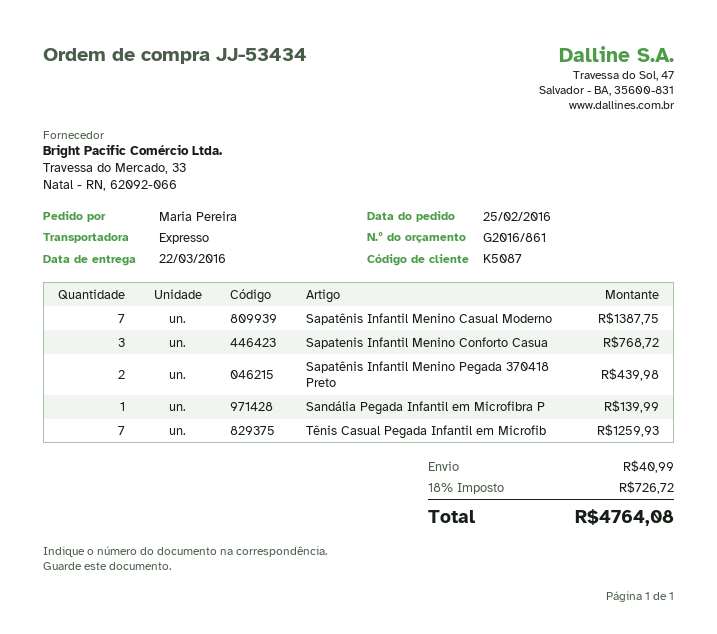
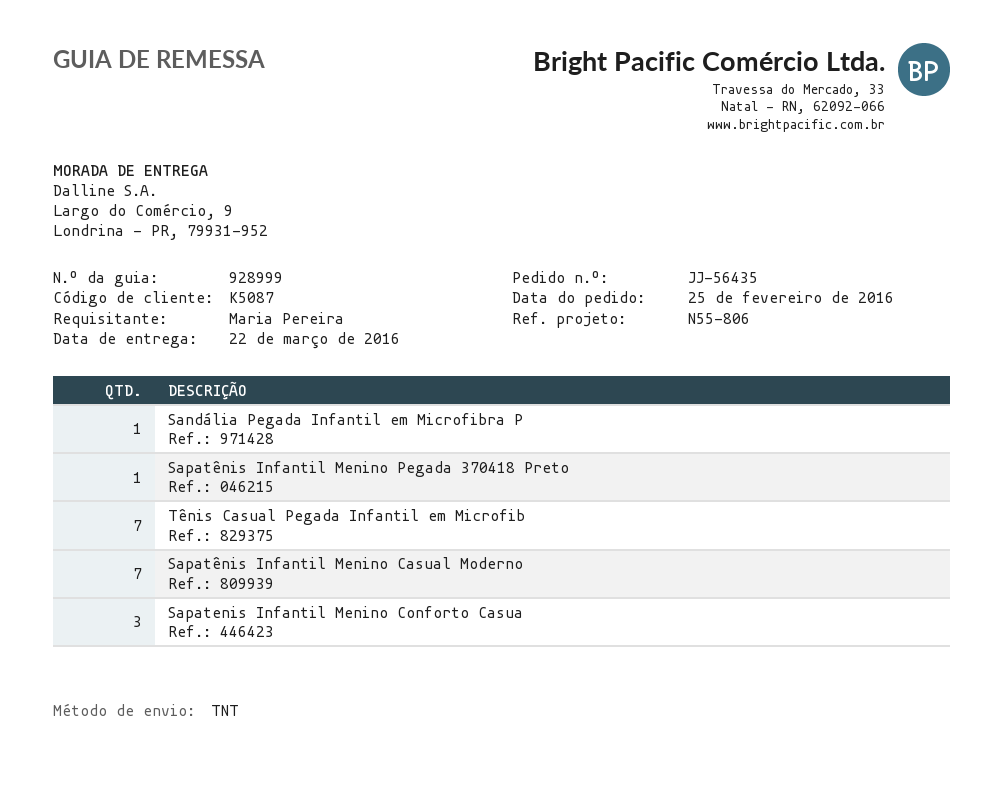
order number: JJ-53434 -> JJ-56435
shipping method: express -> TNT
Sapatênis Infantil Menino Pegada 370418 Preto: 2 -> 1

